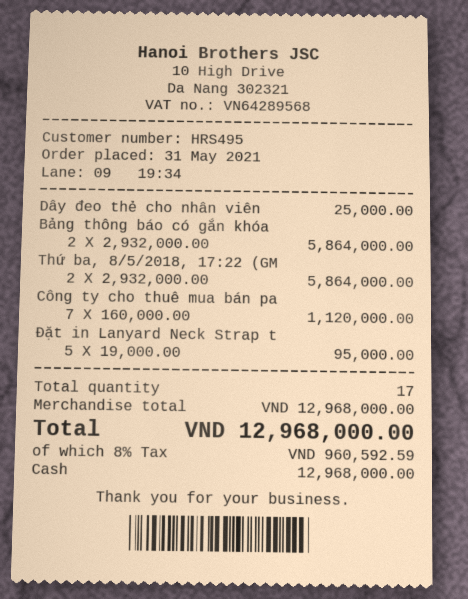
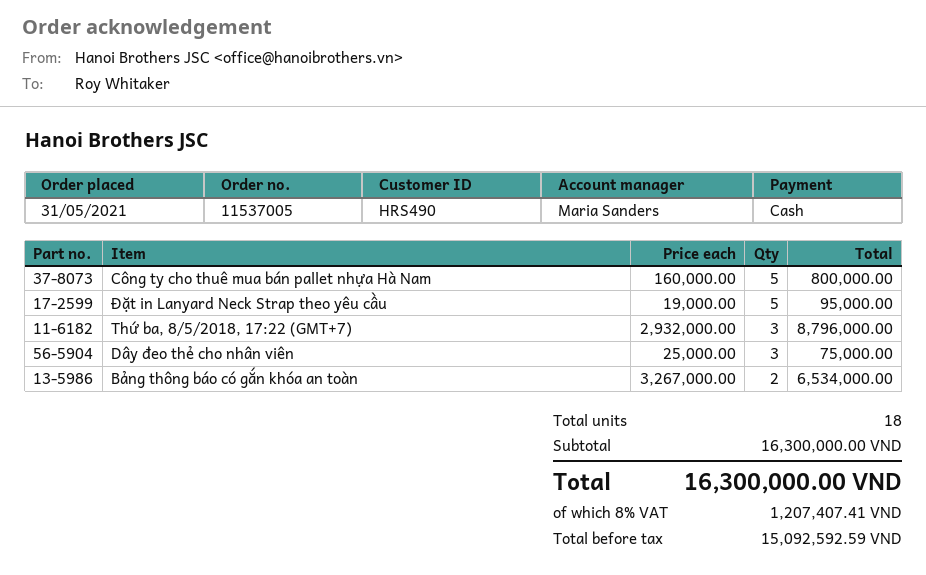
customer number: HRS495 -> HRS490
Dây đeo thẻ cho nhân viên: 1 x 25000.00 = 25000.00 -> 3 x 25000.00 = 75000.00
Bảng thông báo có gắn khóa: 2 x 2932000.00 = 5864000.00 -> 2 x 3267000.00 = 6534000.00
Thứ ba, 8/5/2018, 17:22 (GM: 2 x 2932000.00 = 5864000.00 -> 3 x 2932000.00 = 8796000.00
Công ty cho thuê mua bán pa: 7 x 160000.00 = 1120000.00 -> 5 x 160000.00 = 800000.00
total quantity: 17 -> 18
subtotal: 12968000.00 -> 16300000.00
tax: 8% = 960592.59 -> 8% = 1207407.41
total: 12968000.00 -> 16300000.00

